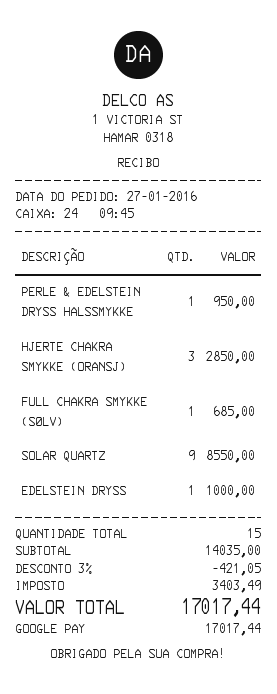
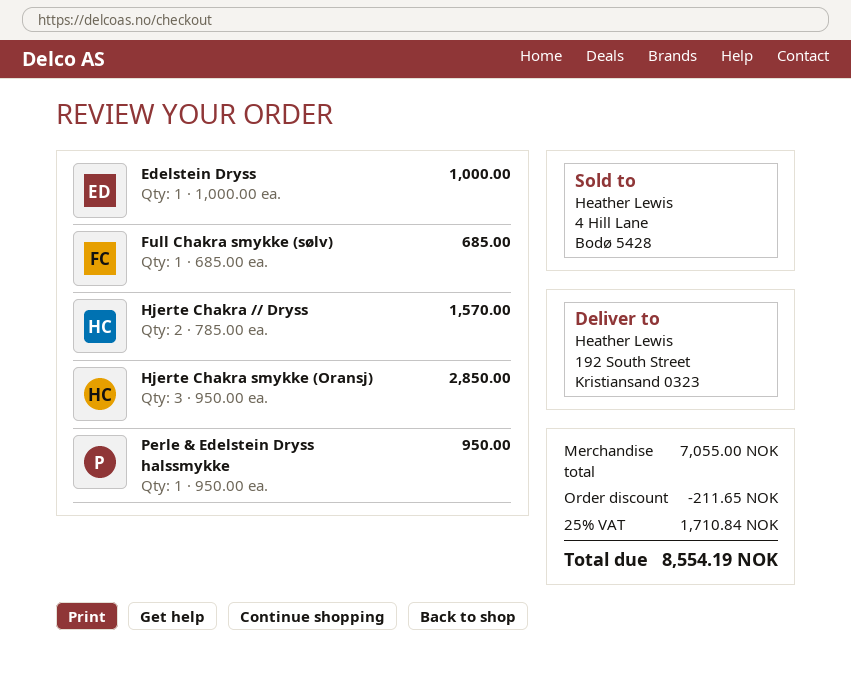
SOLAR QUARTZ: 9 for 8550.00 -> none
Hjerte Chakra // Dryss: none -> 2 for 1570.00
subtotal: 14035.00 -> 7055.00
discount: 421.05 -> 211.65
tax: 3403.49 -> 1710.84
total: 17017.44 -> 8554.19

